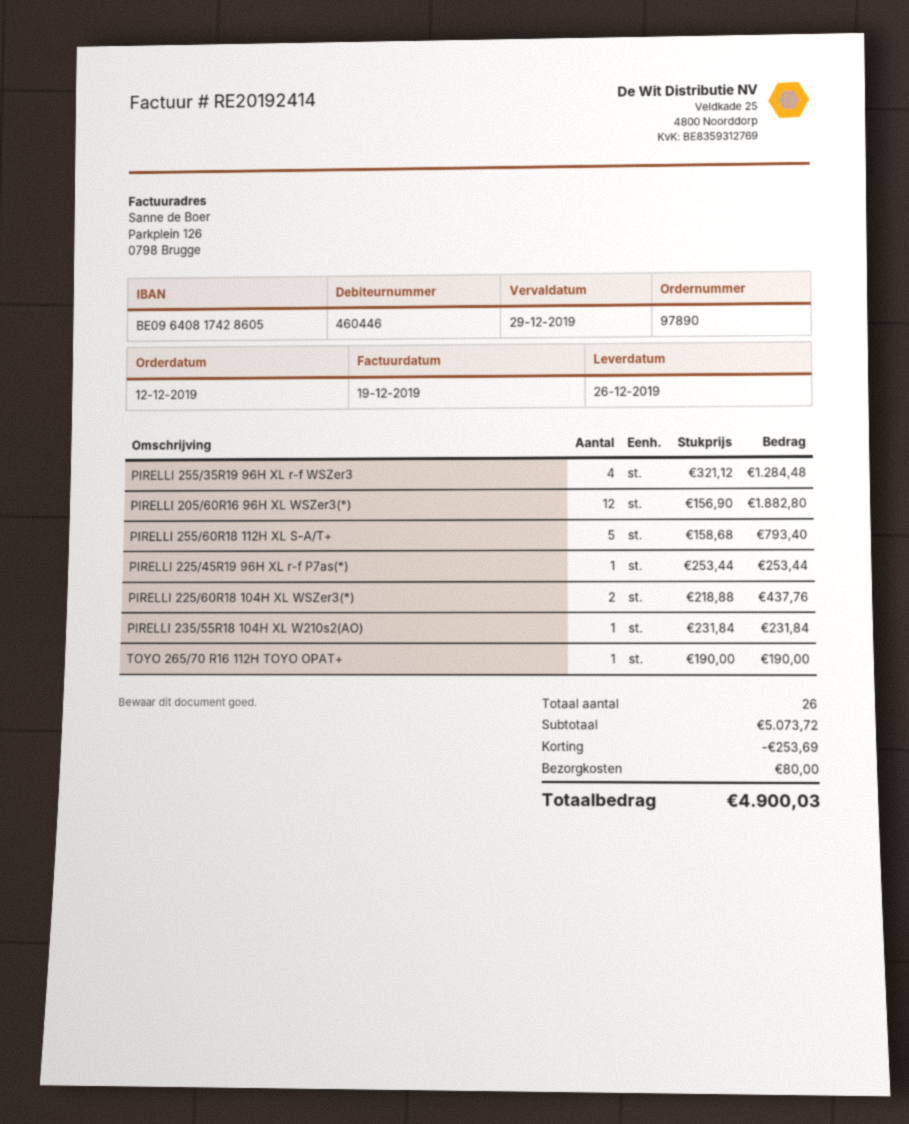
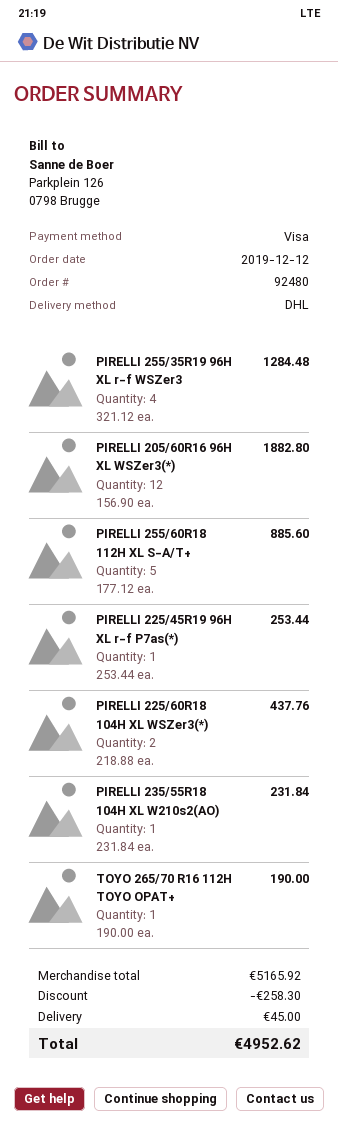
order number: 97890 -> 92480
PIRELLI 255/60R18 112H XL S-A/T+: 5 x 158.68 = 793.40 -> 5 x 177.12 = 885.60
subtotal: 5073.72 -> 5165.92
discount: 253.69 -> 258.30
shipping: 80.00 -> 45.00
total: 4900.03 -> 4952.62

